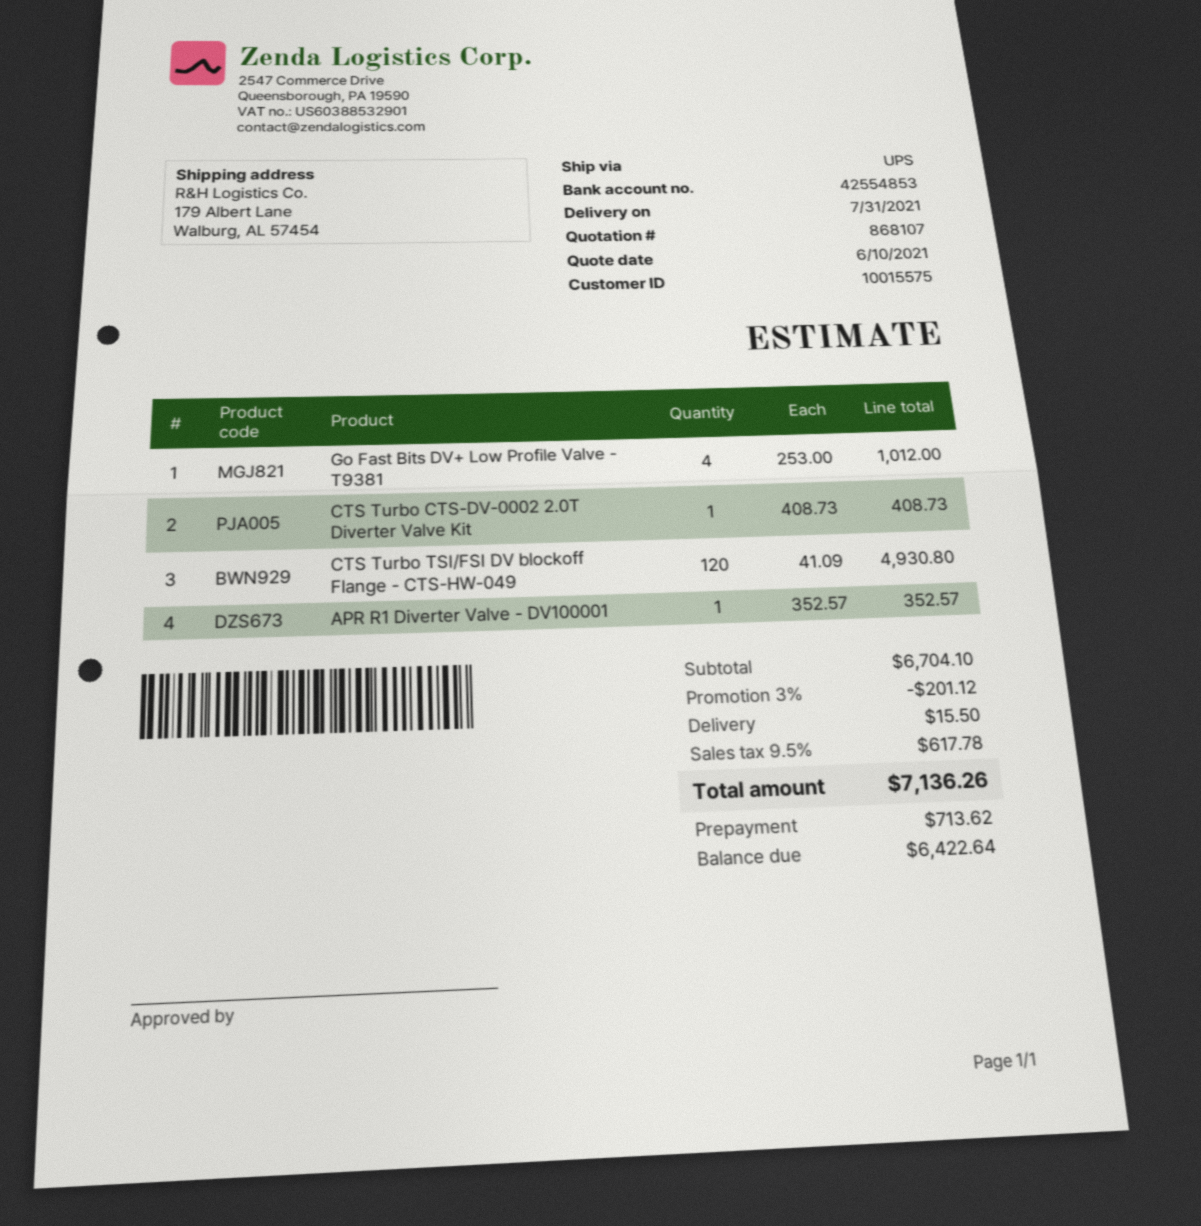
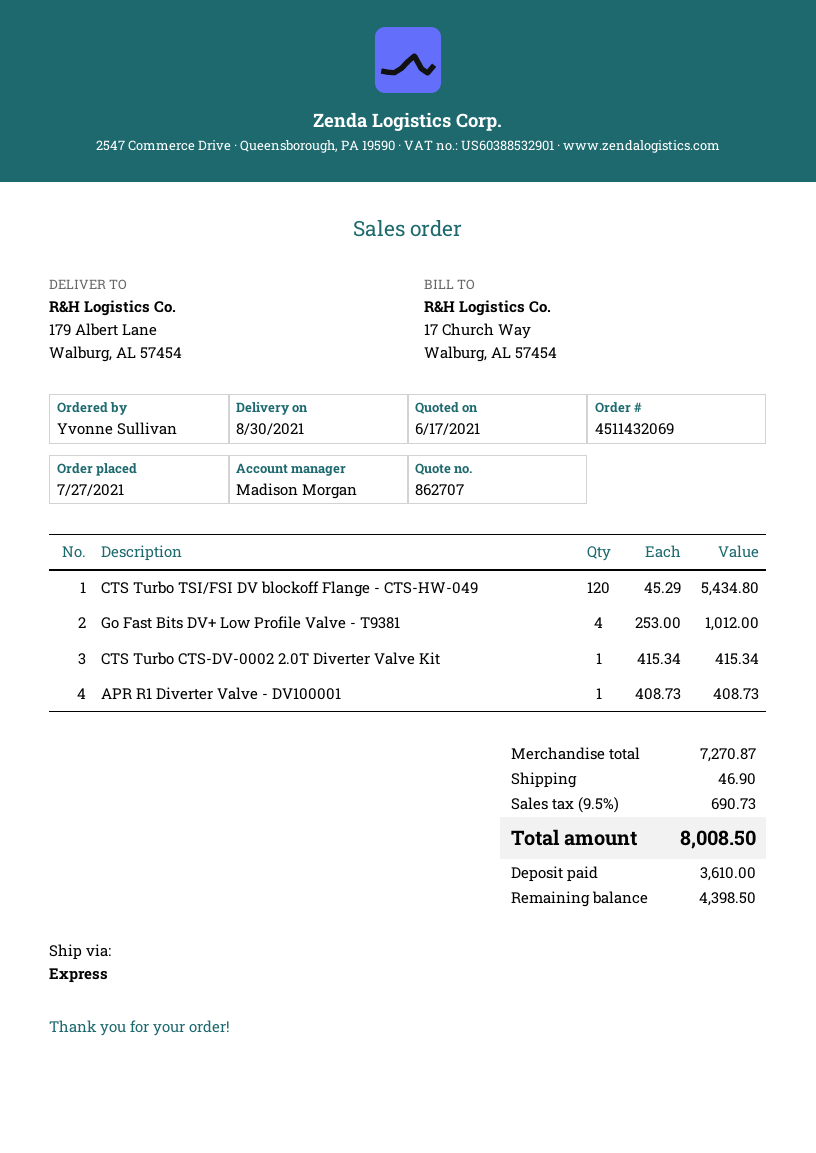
quote number: 868107 -> 862707
quote date: 2021-06-10 -> 2021-06-17
delivery date: 2021-07-31 -> 2021-08-30
shipping method: UPS -> express
CTS Turbo CTS-DV-0002 2.0T Diverter Valve Kit: 1 x 408.73 = 408.73 -> 1 x 415.34 = 415.34
CTS Turbo TSI/FSI DV blockoff Flange - CTS-HW-049: 120 x 41.09 = 4930.80 -> 120 x 45.29 = 5434.80
APR R1 Diverter Valve - DV100001: 1 x 352.57 = 352.57 -> 1 x 408.73 = 408.73
subtotal: 6704.10 -> 7270.87
discount: 3% = 201.12 -> none
shipping: 15.50 -> 46.90
tax: 9.5% = 617.78 -> 9.5% = 690.73
total: 7136.26 -> 8008.50
deposit: 713.62 -> 3610.00
balance: 6422.64 -> 4398.50

